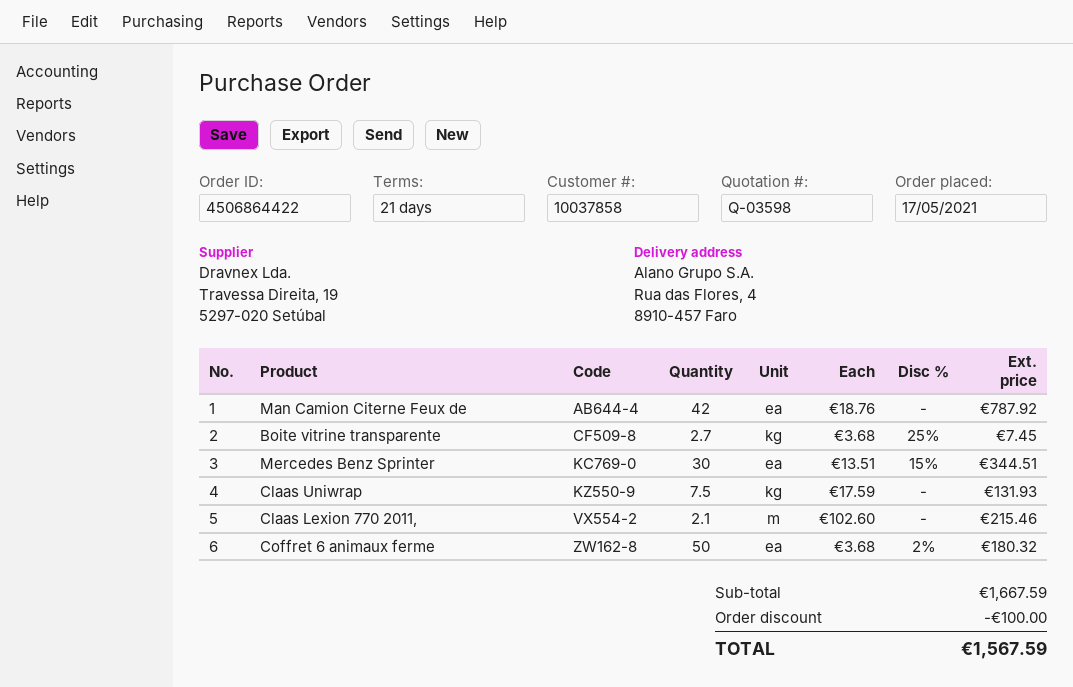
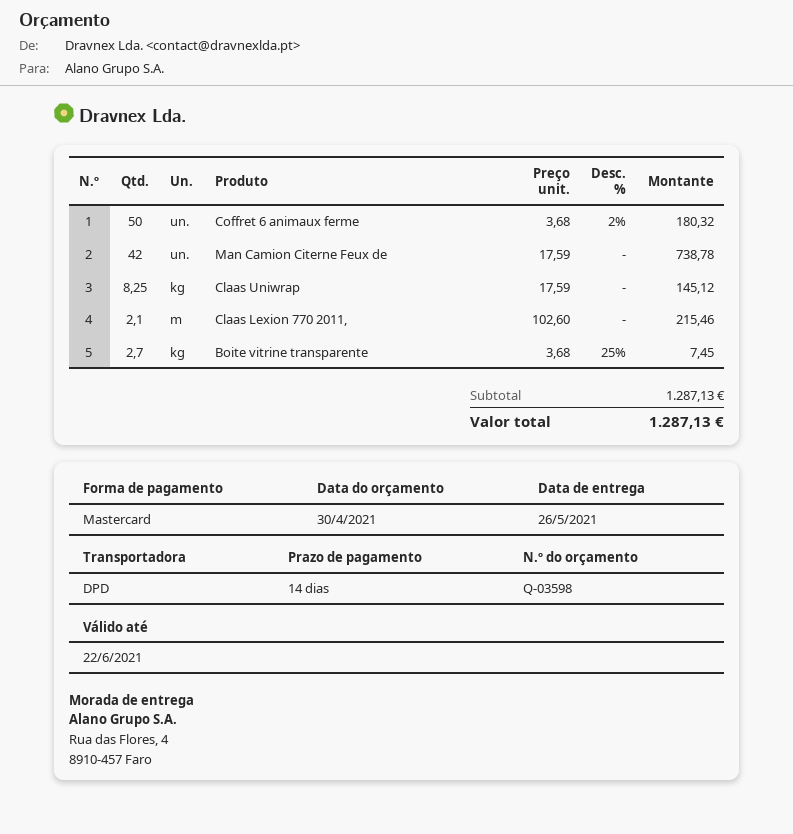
payment terms: 21 days -> 14 days
Man Camion Citerne Feux de: 42 x 18.76 = 787.92 -> 42 x 17.59 = 738.78
Mercedes Benz Sprinter: 30 x 13.51 - 15% = 344.51 -> none
Claas Uniwrap: 7.5 x 17.59 = 131.93 -> 8.25 x 17.59 = 145.12
subtotal: 1667.59 -> 1287.13
discount: 100.00 -> none
total: 1567.59 -> 1287.13

